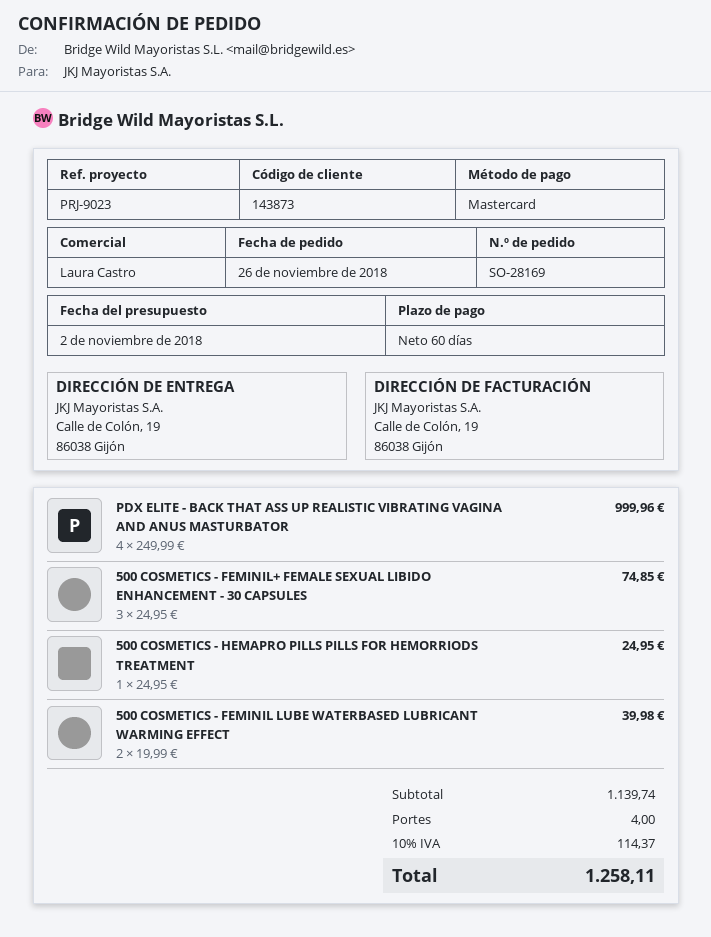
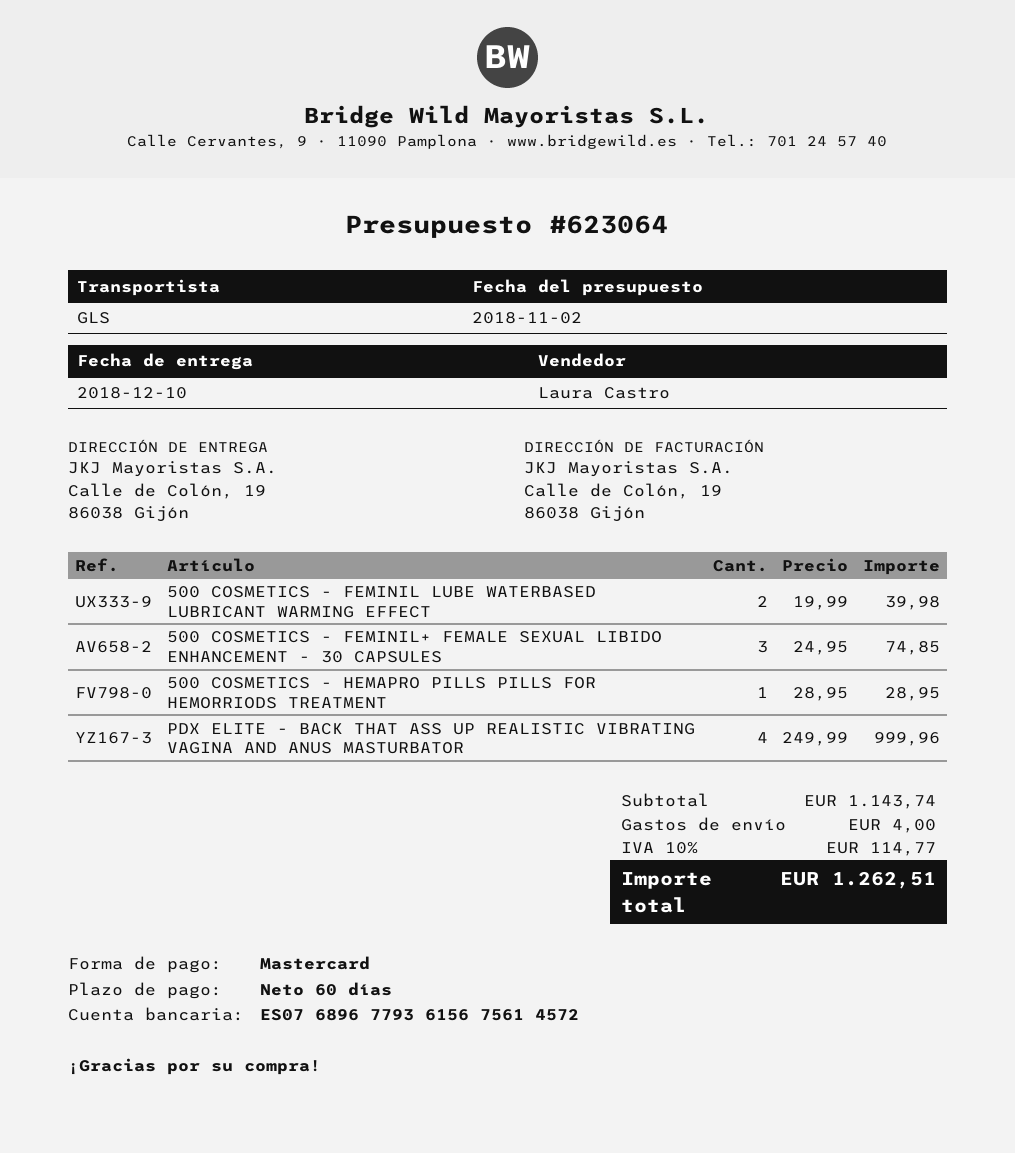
500 COSMETICS - HEMAPRO PILLS PILLS FOR HEMORRIODS TREATMENT: 1 x 24.95 = 24.95 -> 1 x 28.95 = 28.95
subtotal: 1139.74 -> 1143.74
tax: 10% = 114.37 -> 10% = 114.77
total: 1258.11 -> 1262.51

